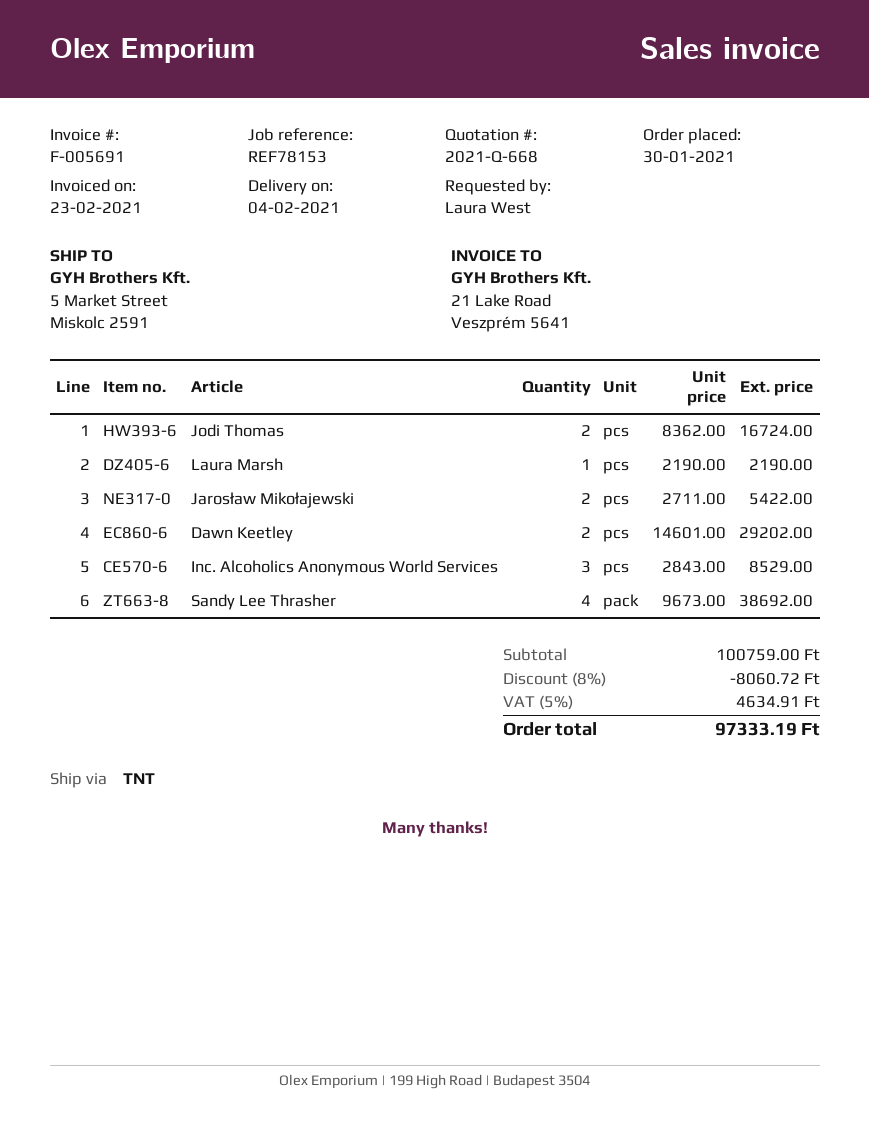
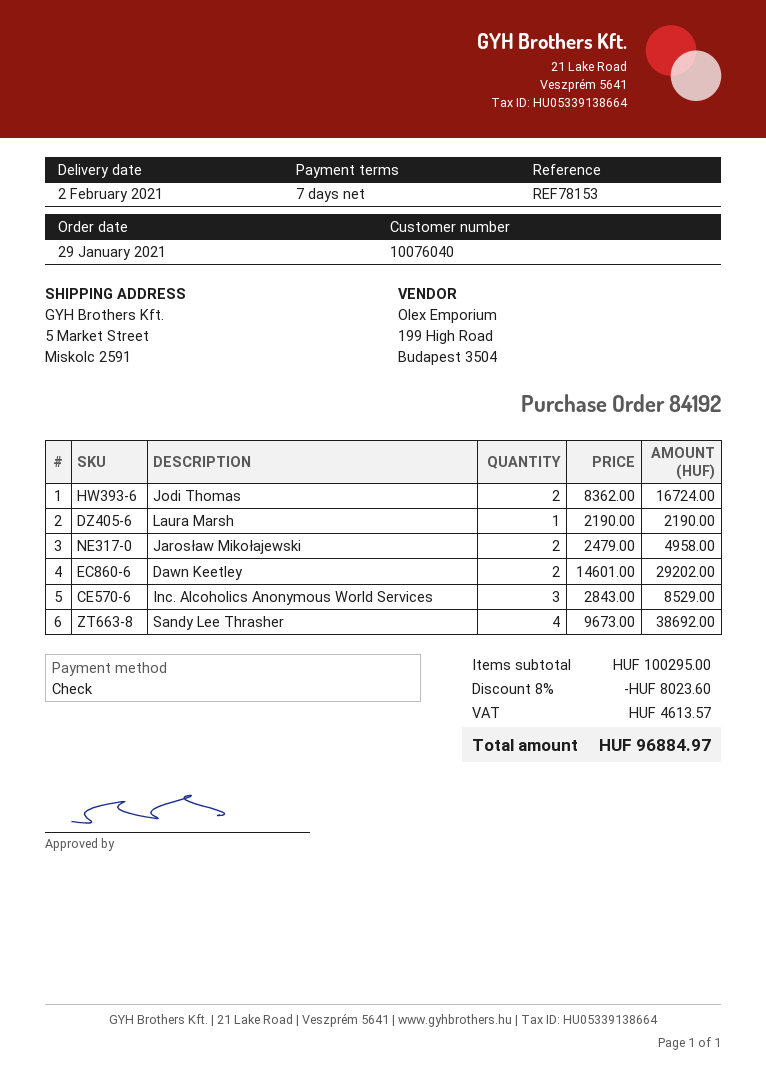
order date: 2021-01-30 -> 2021-01-29
delivery date: 2021-02-04 -> 2021-02-02
Jarosław Mikołajewski: 2 x 2711.00 = 5422.00 -> 2 x 2479.00 = 4958.00
subtotal: 100759.00 -> 100295.00
discount: 8% = 8060.72 -> 8% = 8023.60
tax: 4634.91 -> 4613.57
total: 97333.19 -> 96884.97

